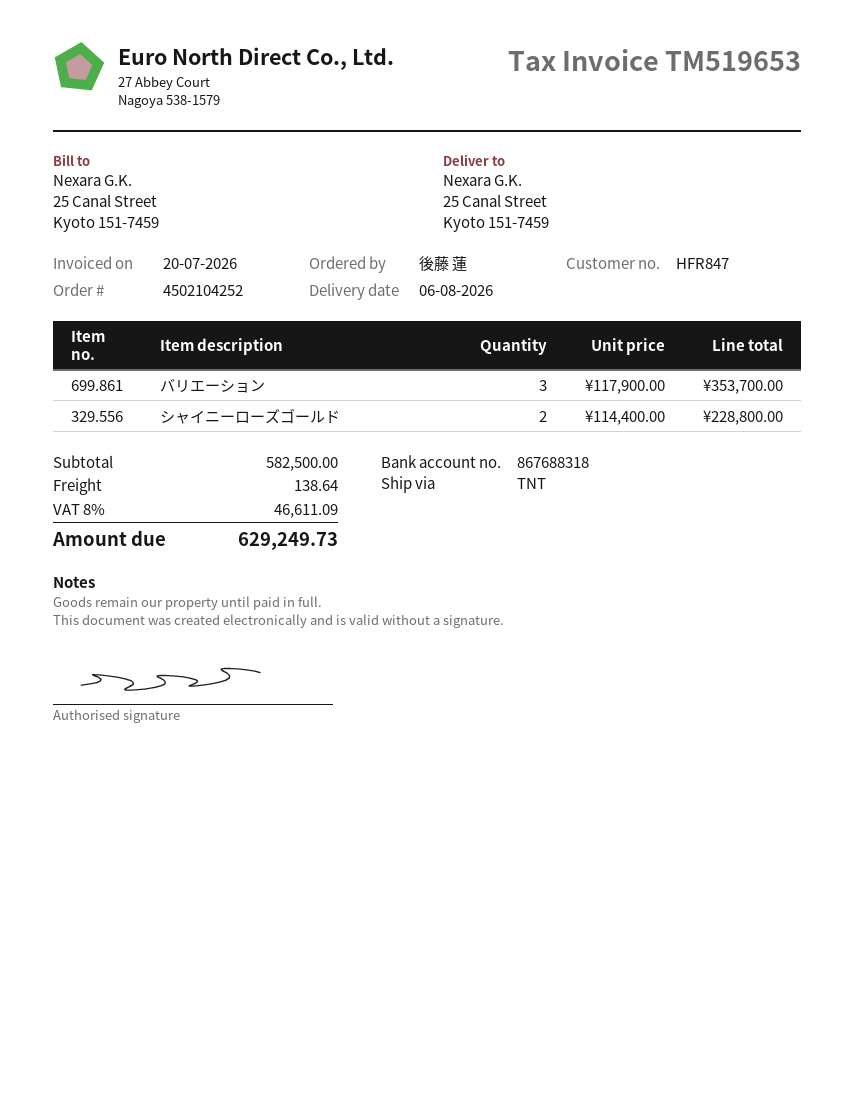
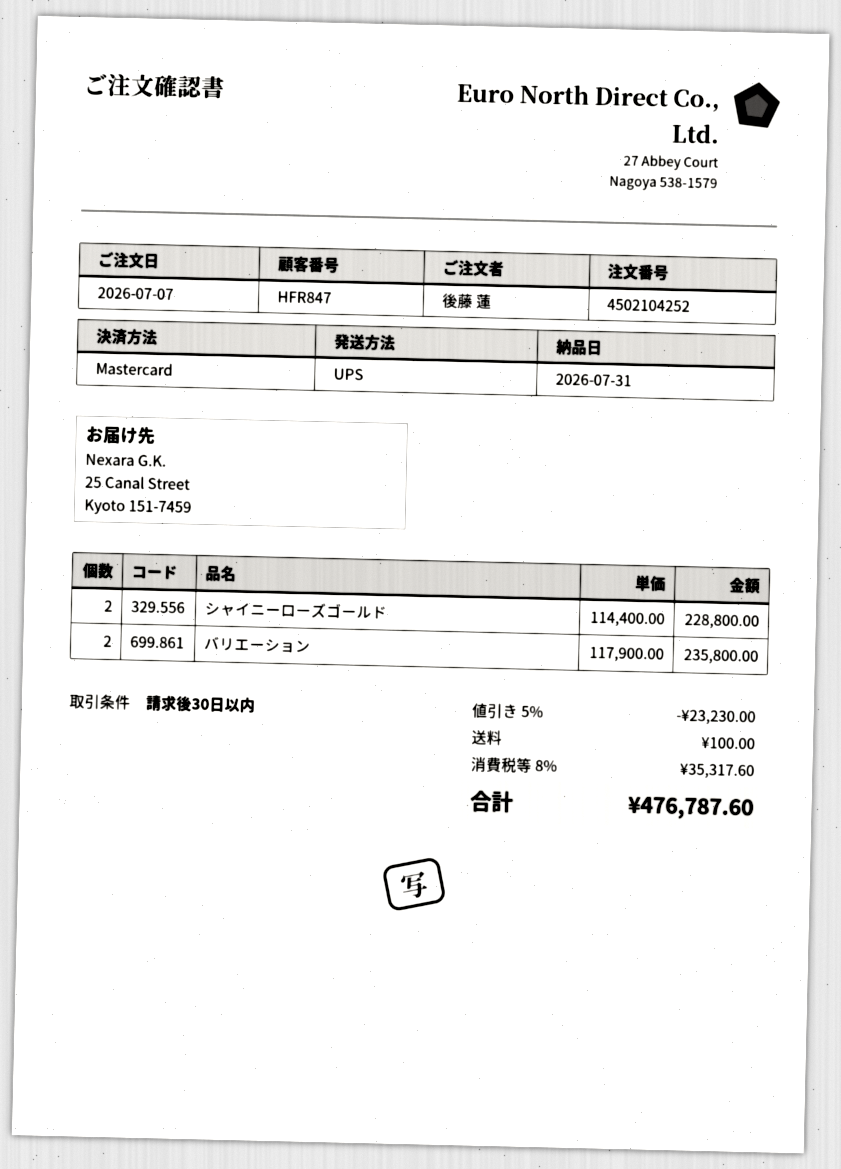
delivery date: 2026-08-06 -> 2026-07-31
shipping method: TNT -> UPS
バリエーション: 3 x 117900.00 = 353700.00 -> 2 x 117900.00 = 235800.00
discount: none -> 5% = 23230.00
shipping: 138.64 -> 100.00
tax: 8% = 46611.09 -> 8% = 35317.60
total: 629249.73 -> 476787.60

